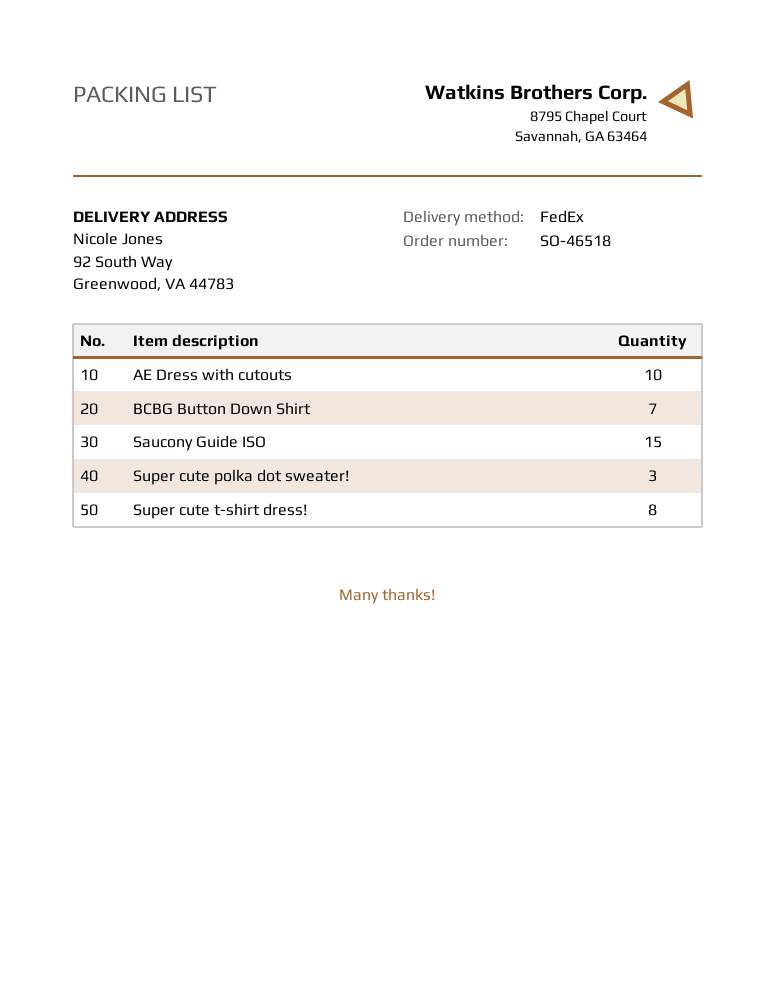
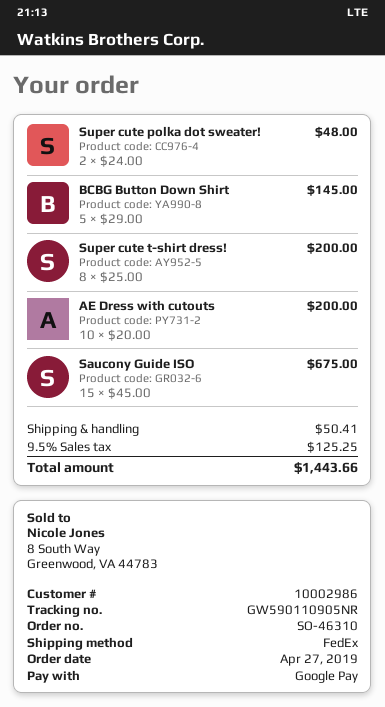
order number: SO-46518 -> SO-46310
BCBG Button Down Shirt: 7 -> 5
Super cute polka dot sweater!: 3 -> 2

